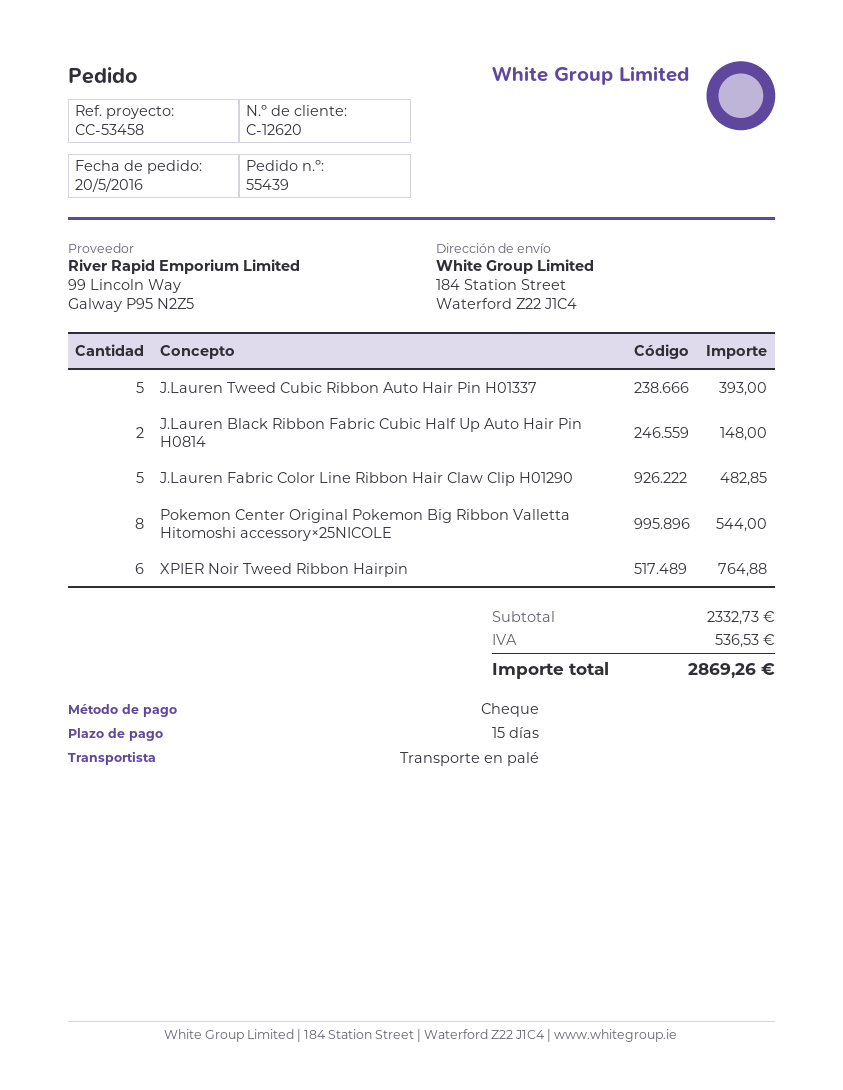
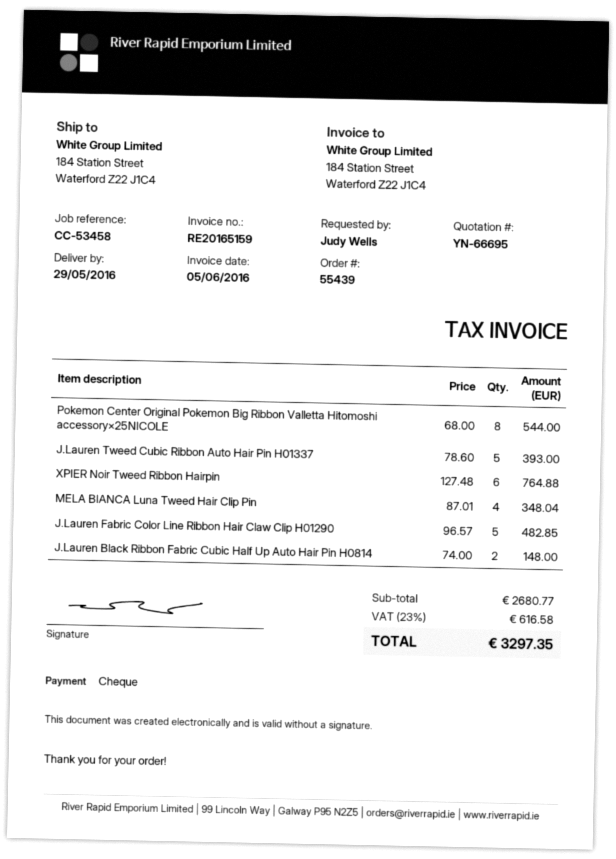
MELA BIANCA Luna Tweed Hair Clip Pin: none -> 4 for 348.04
subtotal: 2332.73 -> 2680.77
tax: 536.53 -> 616.58
total: 2869.26 -> 3297.35

